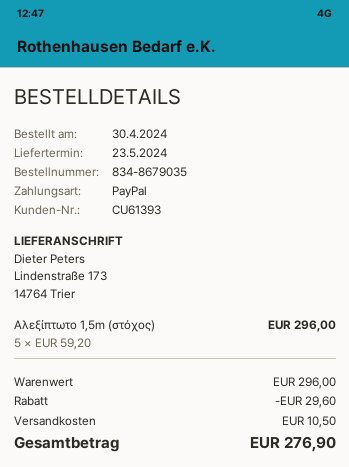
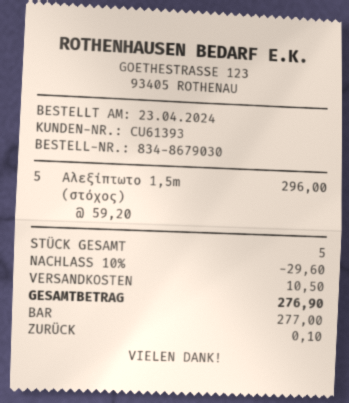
order number: 834-8679035 -> 834-8679030
order date: 2024-04-30 -> 2024-04-23
payment method: PayPal -> cash

